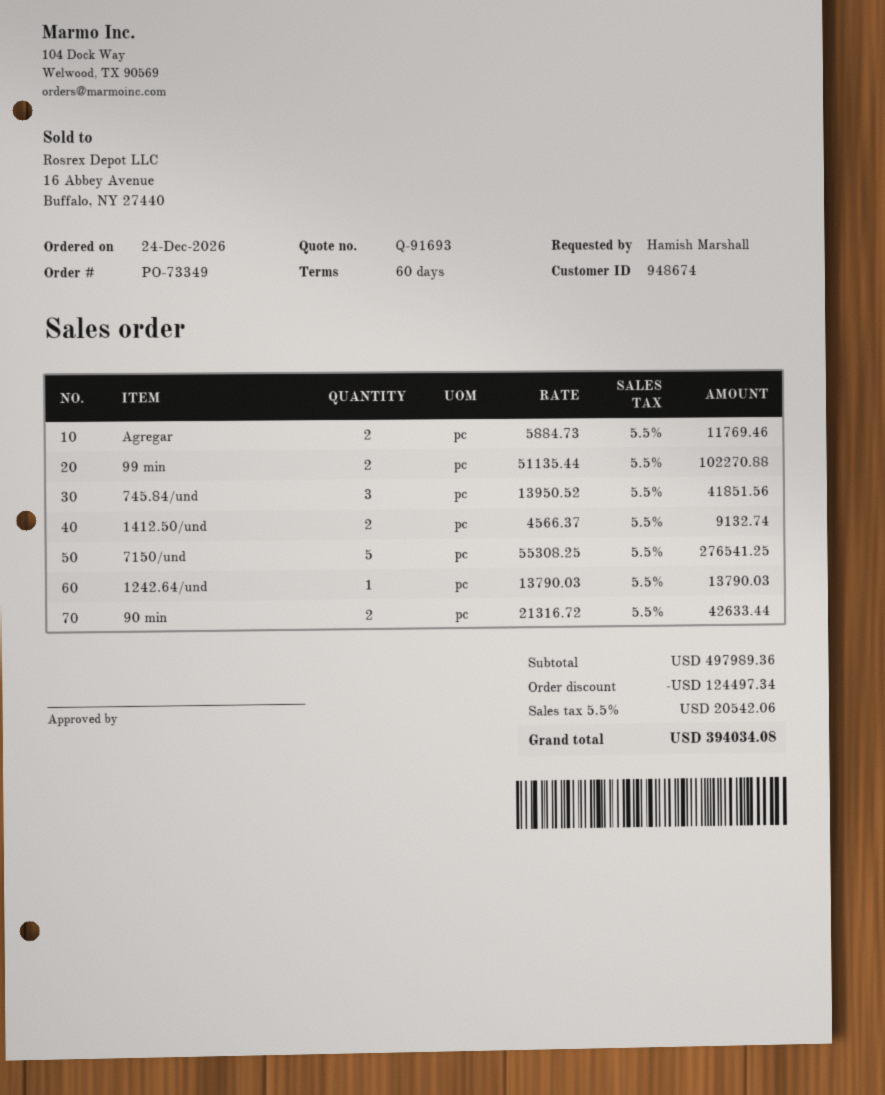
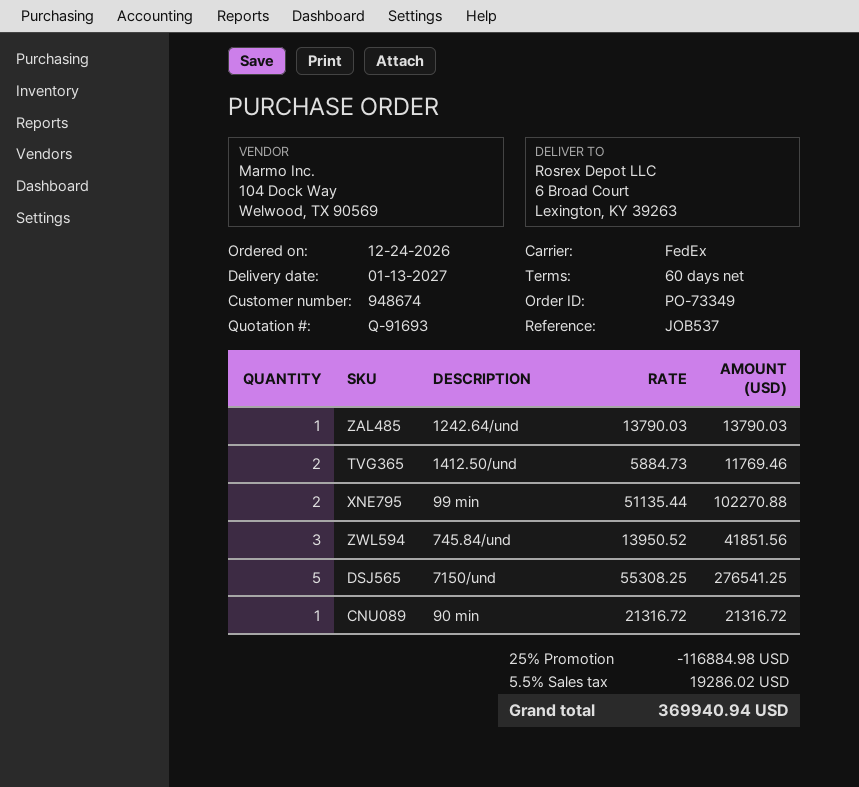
Agregar: 2 x 5884.73 = 11769.46 -> none
1412.50/und: 2 x 4566.37 = 9132.74 -> 2 x 5884.73 = 11769.46
90 min: 2 x 21316.72 = 42633.44 -> 1 x 21316.72 = 21316.72
discount: 124497.34 -> 116884.98
tax: 5.5% = 20542.06 -> 5.5% = 19286.02
total: 394034.08 -> 369940.94

